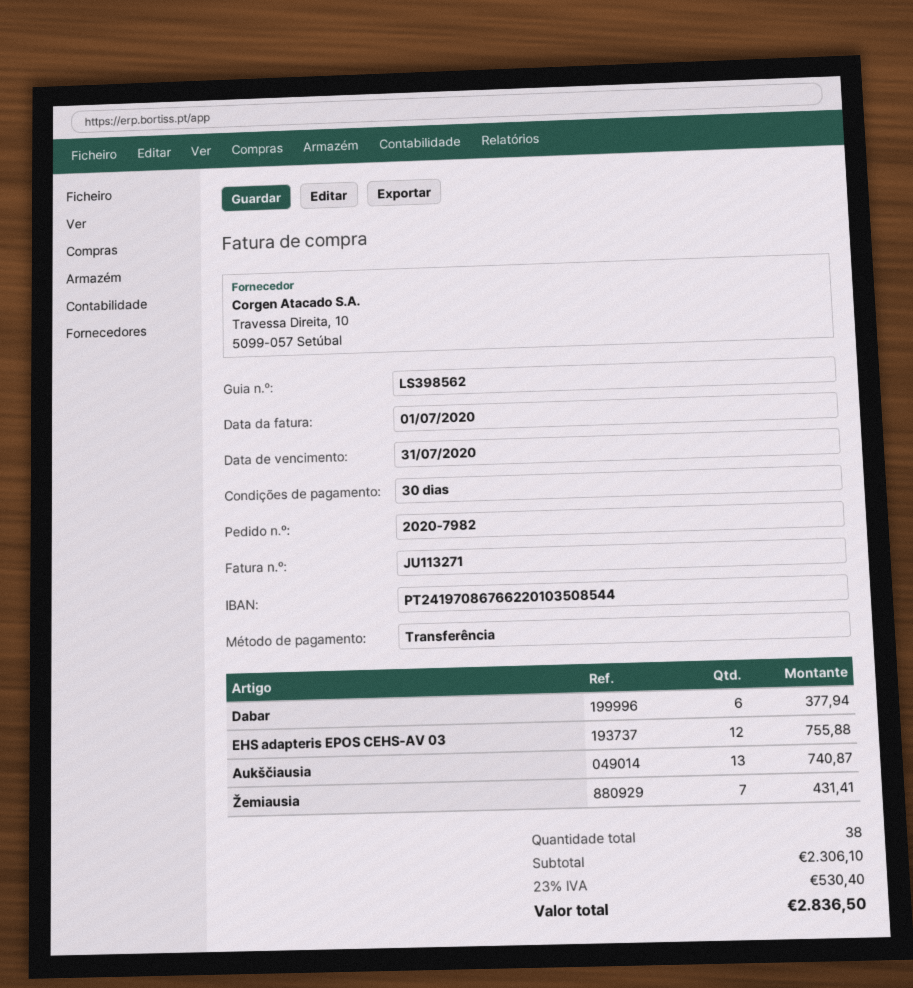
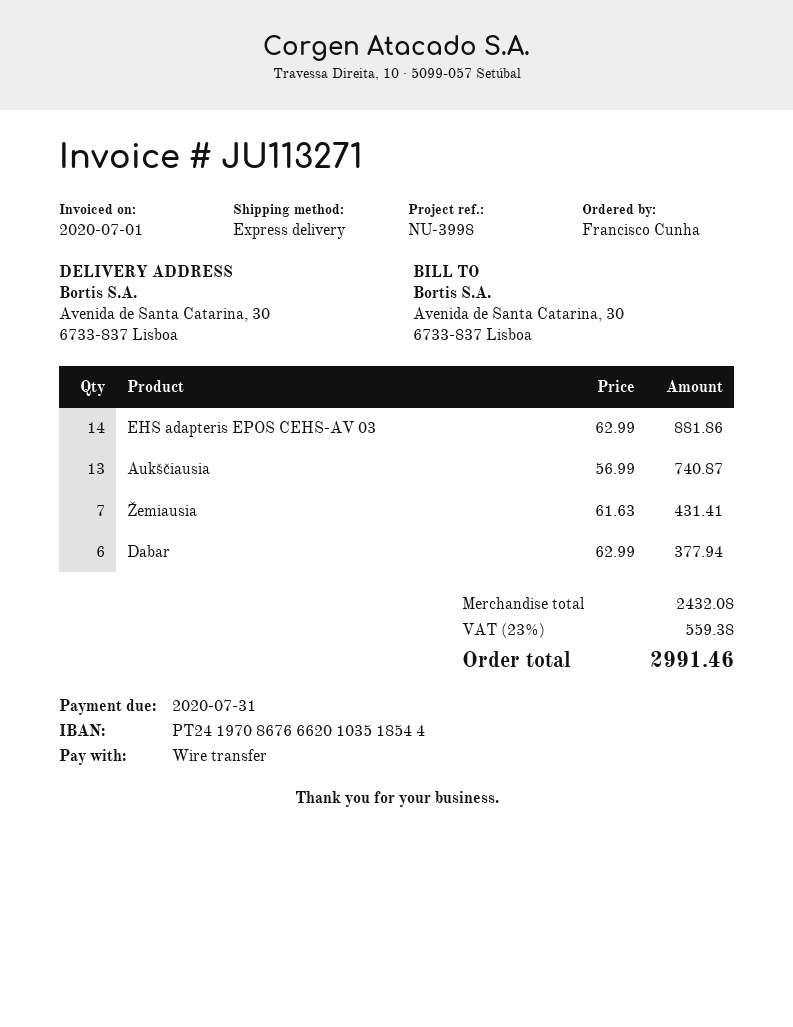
bank account: PT24197086766220103508544 -> PT24197086766620103518544
EHS adapteris EPOS CEHS-AV 03: 12 for 755.88 -> 14 for 881.86
subtotal: 2306.10 -> 2432.08
tax: 23% = 530.40 -> 23% = 559.38
total: 2836.50 -> 2991.46

